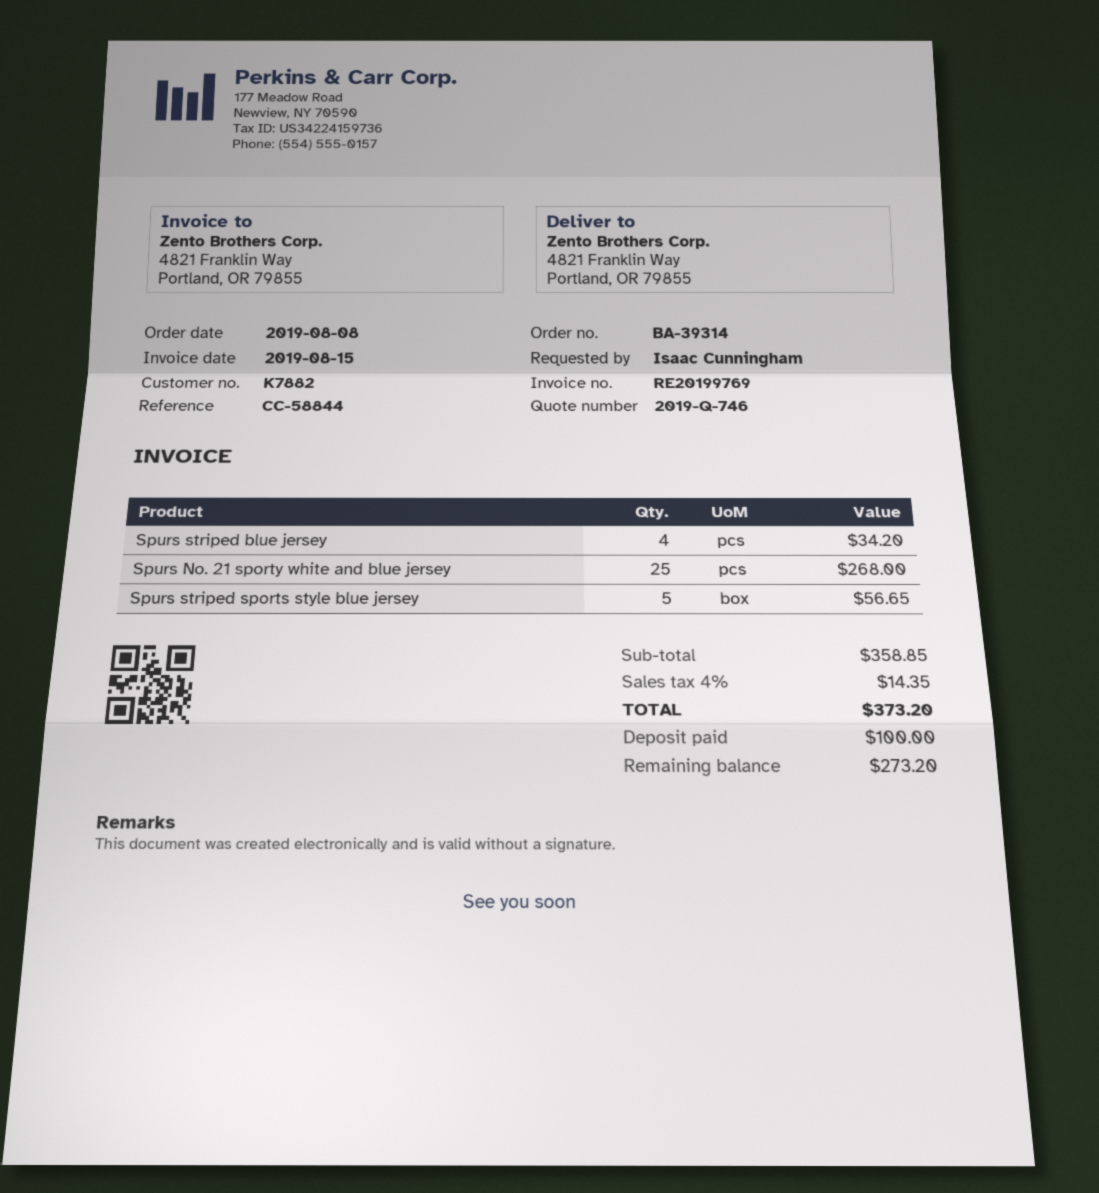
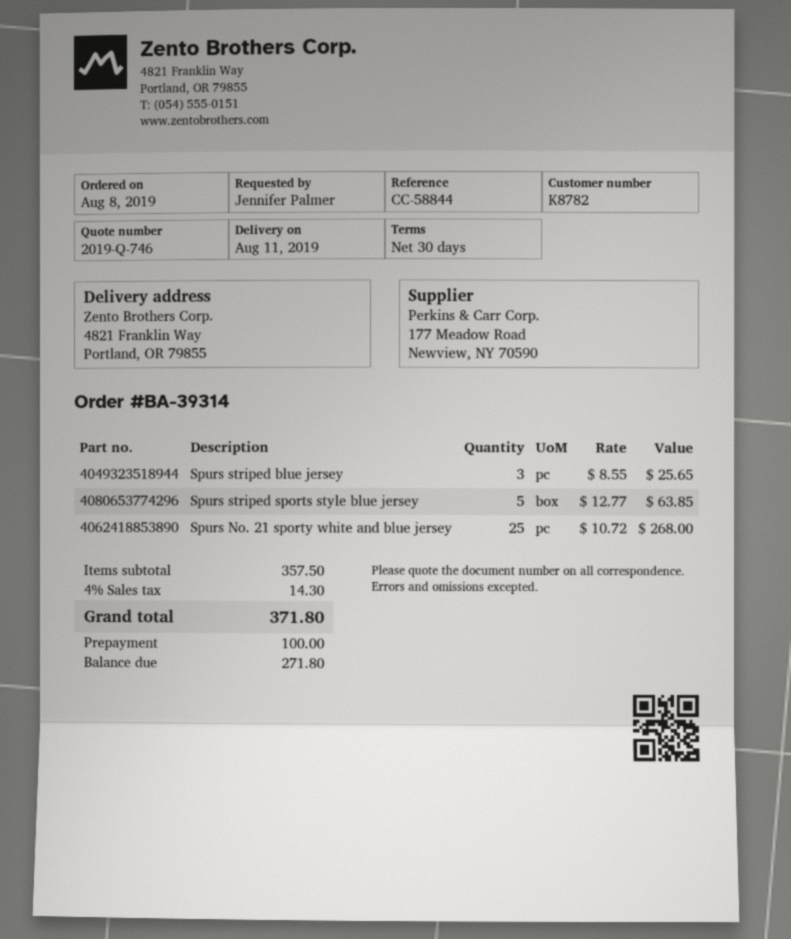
customer number: K7882 -> K8782
ordered by: Isaac Cunningham -> Jennifer Palmer
Spurs striped blue jersey: 4 for 34.20 -> 3 for 25.65
Spurs striped sports style blue jersey: 5 for 56.65 -> 5 for 63.85
subtotal: 358.85 -> 357.50
tax: 4% = 14.35 -> 4% = 14.30
total: 373.20 -> 371.80
balance: 273.20 -> 271.80

